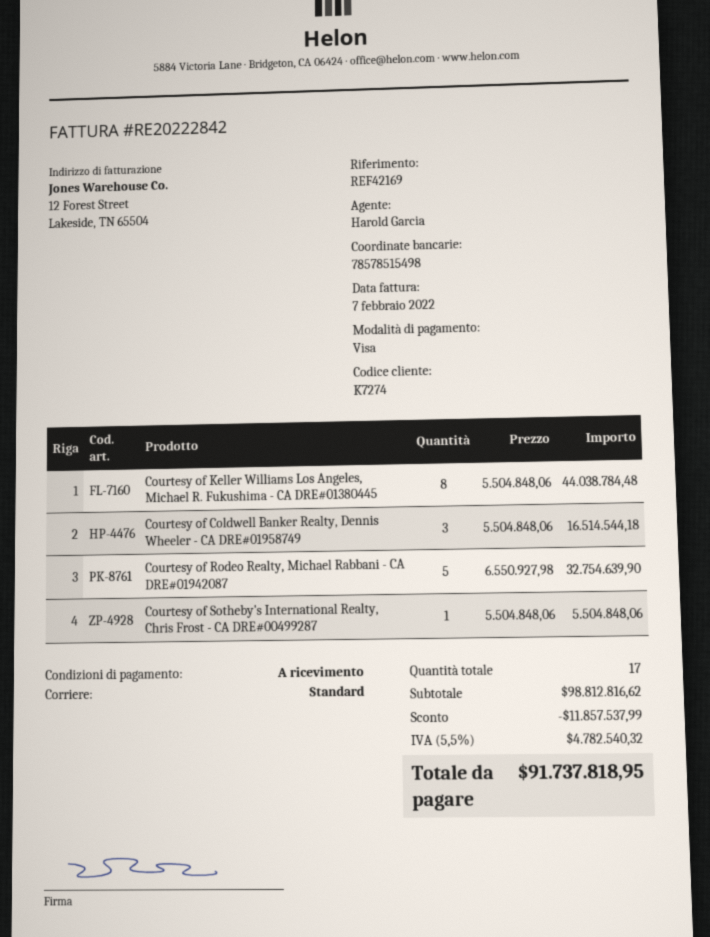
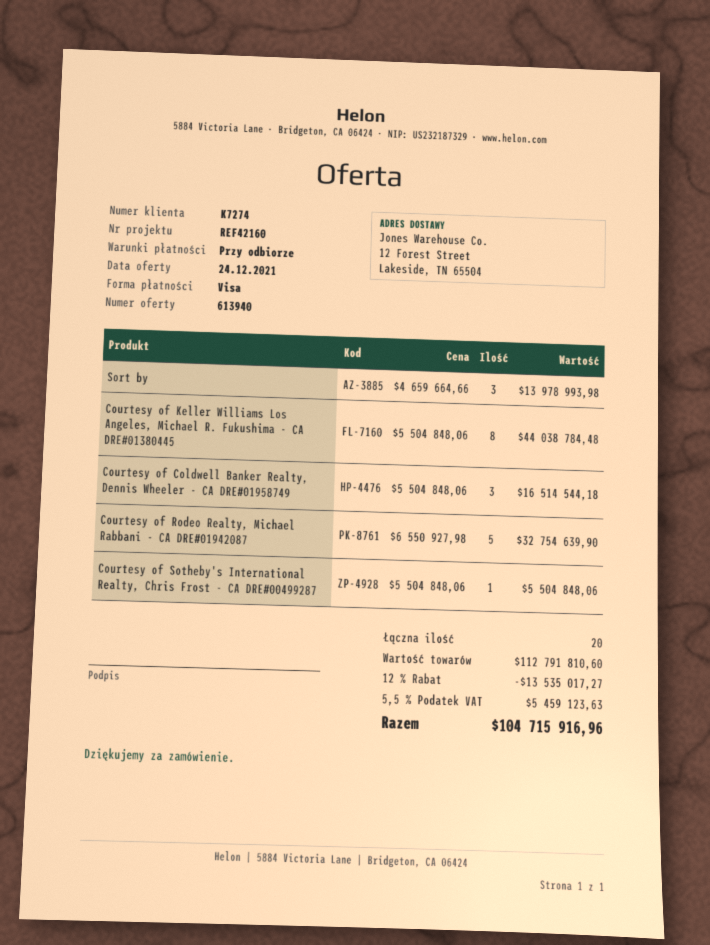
reference: REF42169 -> REF42160
Sort by: none -> 3 x 4659664.66 = 13978993.98
total quantity: 17 -> 20
subtotal: 98812816.62 -> 112791810.60
discount: 11857537.99 -> 13535017.27
tax: 5.5% = 4782540.32 -> 5.5% = 5459123.63
total: 91737818.95 -> 104715916.96

